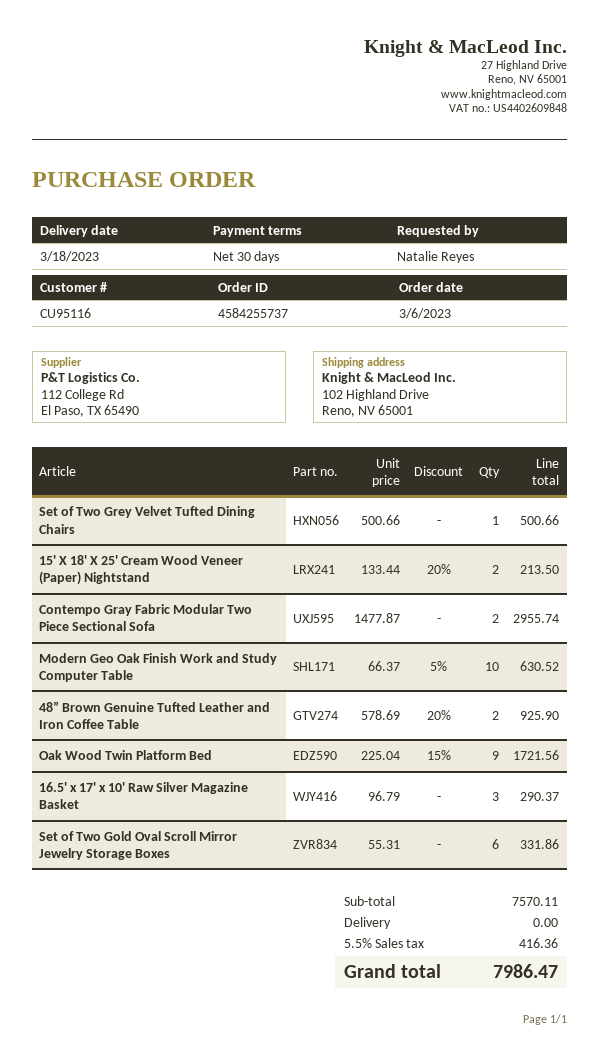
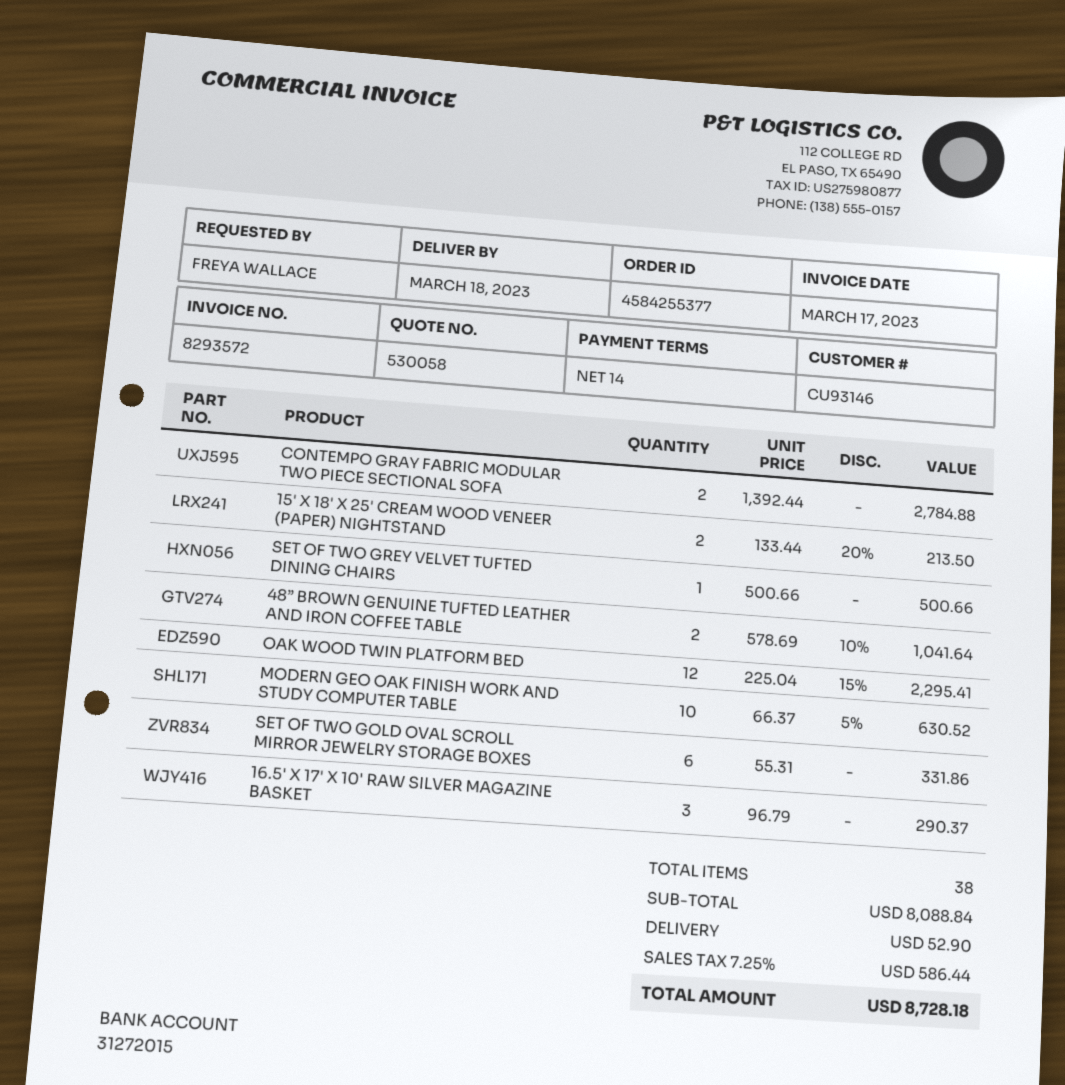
order number: 4584255737 -> 4584255377
payment terms: 30 days -> 14 days
customer number: CU95116 -> CU93146
ordered by: Natalie Reyes -> FREYA WALLACE
Contempo Gray Fabric Modular Two Piece Sectional Sofa: 2 x 1477.87 = 2955.74 -> 2 x 1392.44 = 2784.88
48” Brown Genuine Tufted Leather and Iron Coffee Table: 2 x 578.69 - 20% = 925.90 -> 2 x 578.69 - 10% = 1041.64
Oak Wood Twin Platform Bed: 9 x 225.04 - 15% = 1721.56 -> 12 x 225.04 - 15% = 2295.41
subtotal: 7570.11 -> 8088.84
shipping: 0.00 -> 52.90
tax: 5.5% = 416.36 -> 7.25% = 586.44
total: 7986.47 -> 8728.18

